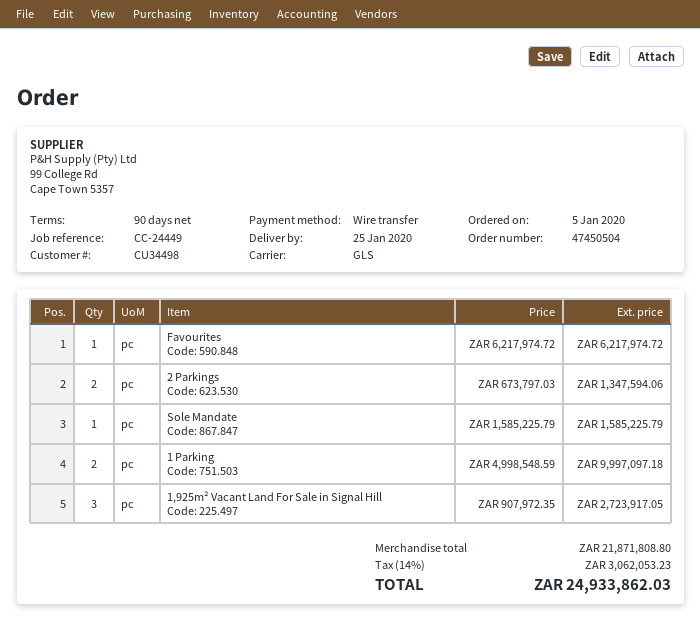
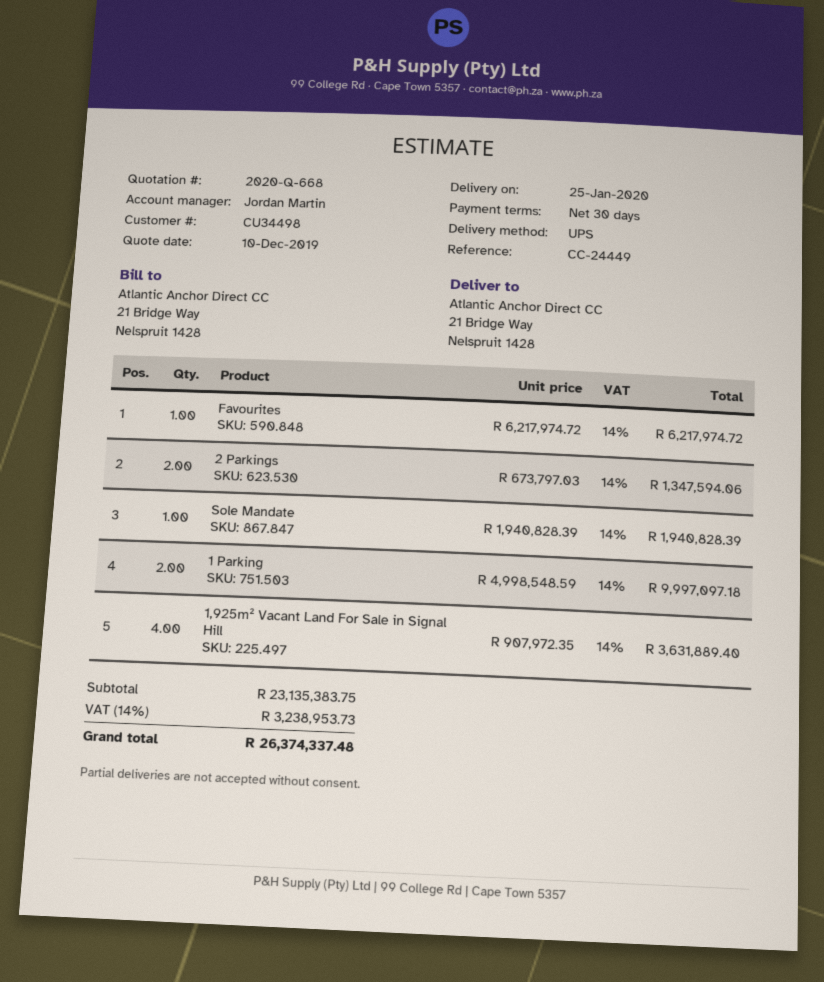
payment terms: 90 days -> 30 days
shipping method: GLS -> UPS
Sole Mandate: 1 x 1585225.79 = 1585225.79 -> 1 x 1940828.39 = 1940828.39
1,925m² Vacant Land For Sale in Signal Hill: 3 x 907972.35 = 2723917.05 -> 4 x 907972.35 = 3631889.40
subtotal: 21871808.80 -> 23135383.75
tax: 14% = 3062053.23 -> 14% = 3238953.73
total: 24933862.03 -> 26374337.48

